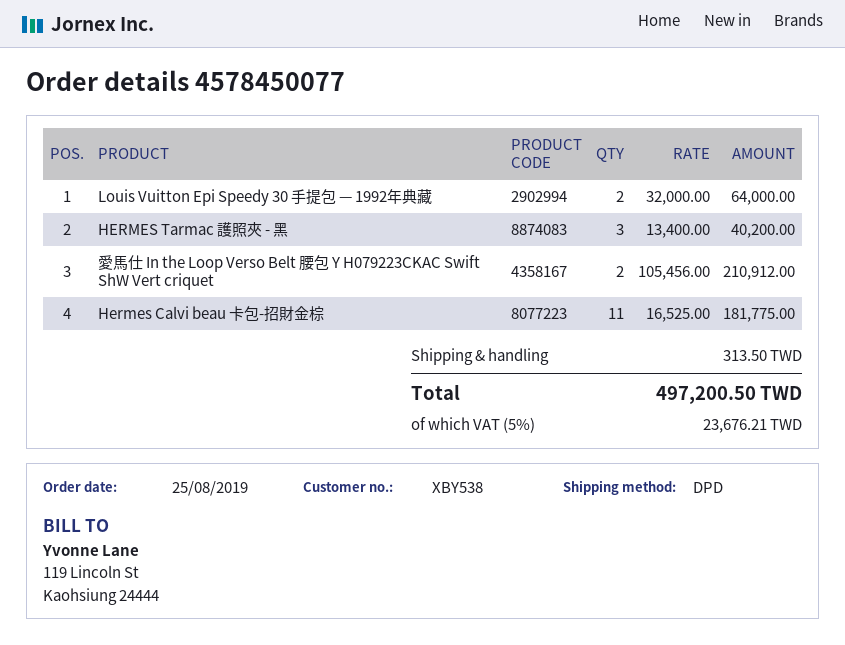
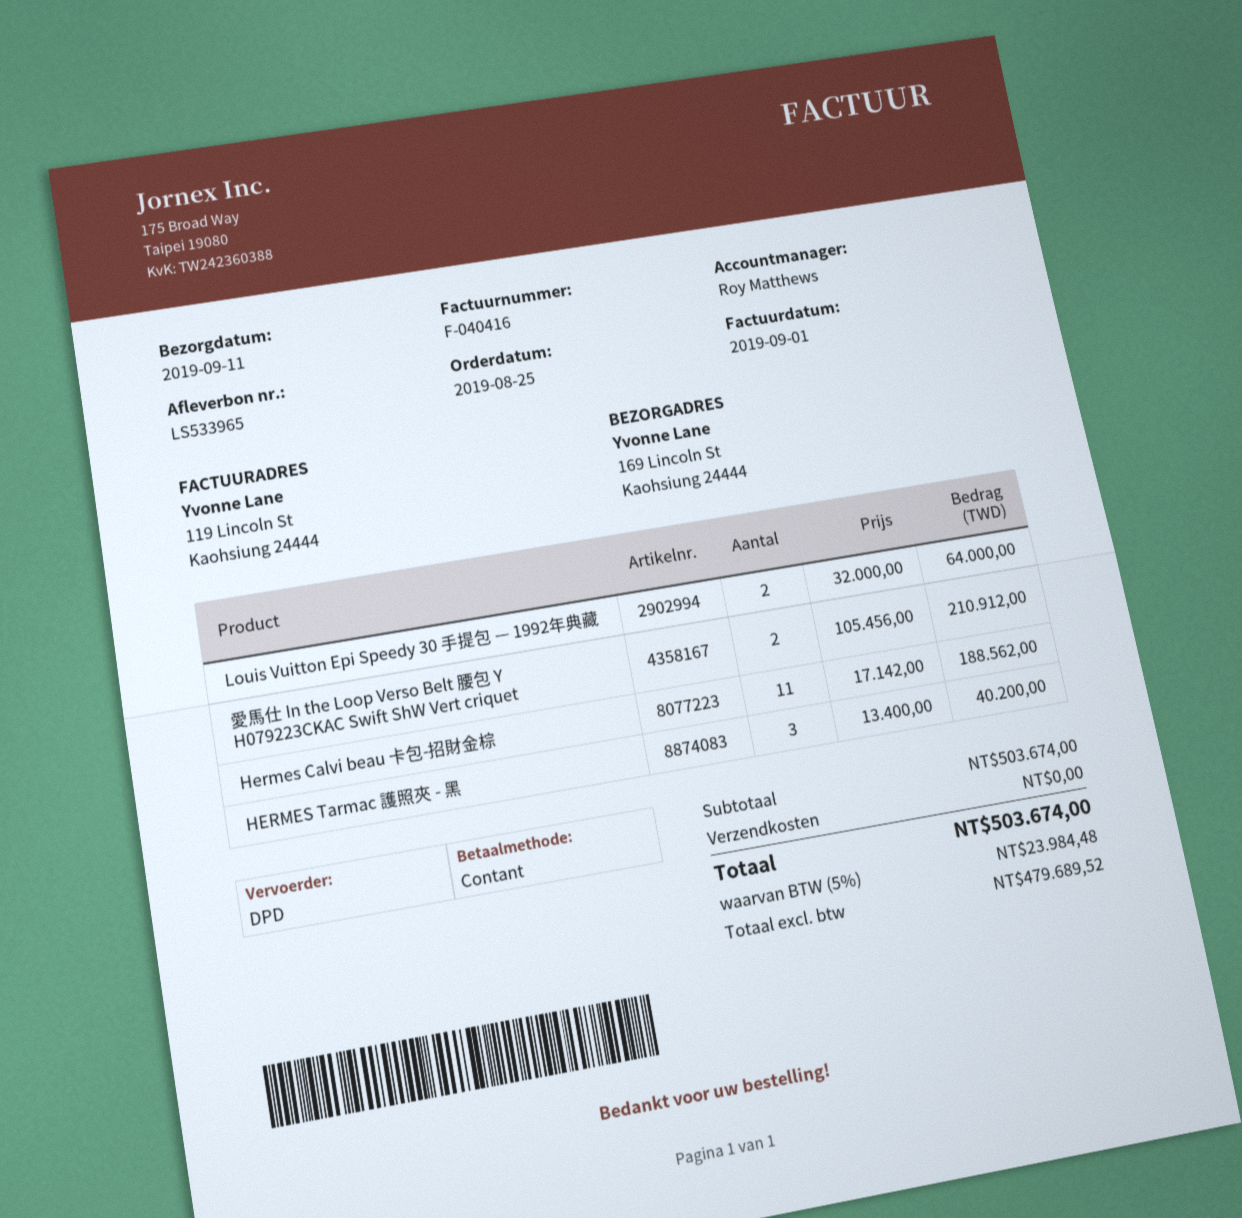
Hermes Calvi beau 卡包-招財金棕: 11 x 16525.00 = 181775.00 -> 11 x 17142.00 = 188562.00
shipping: 313.50 -> 0.00
tax: 5% = 23676.21 -> 5% = 23984.48
total: 497200.50 -> 503674.00

